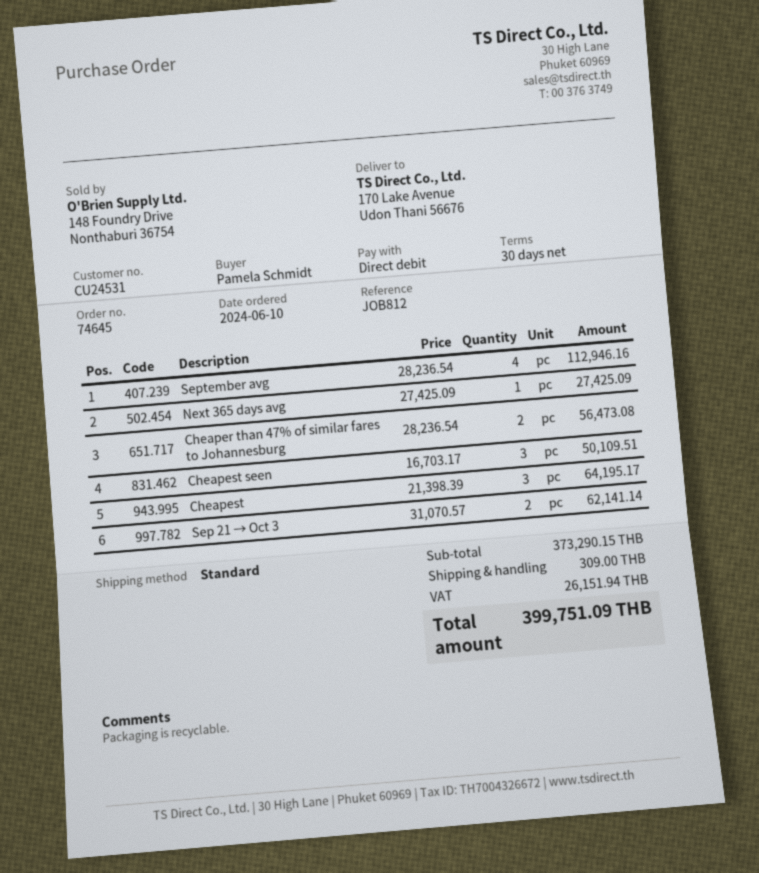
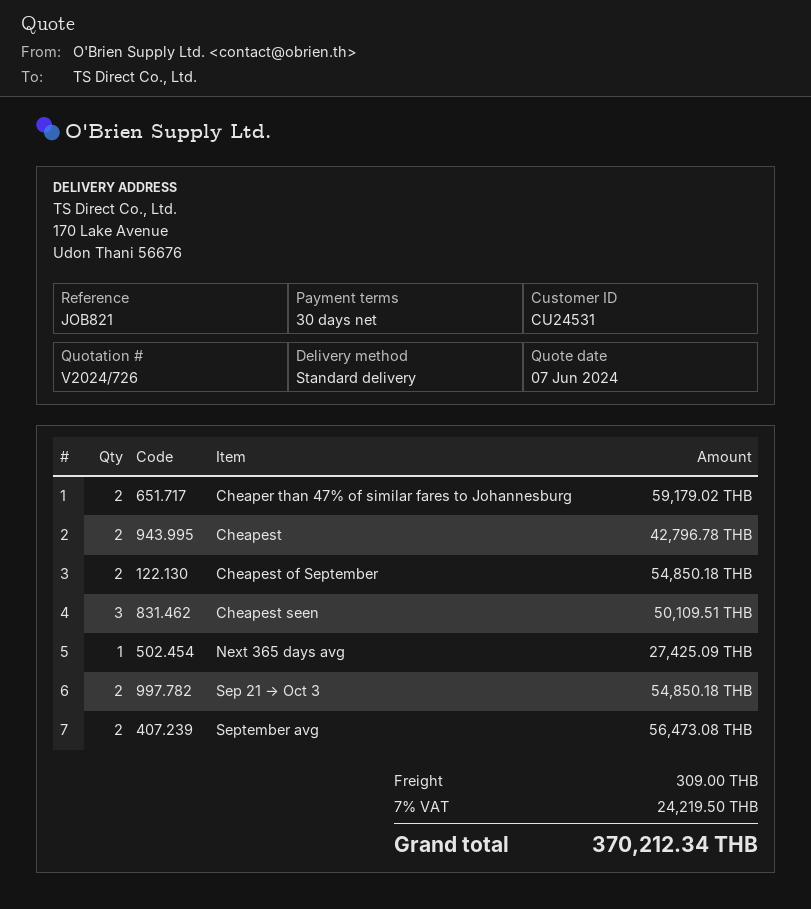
reference: JOB812 -> JOB821
September avg: 4 for 112946.16 -> 2 for 56473.08
Cheaper than 47% of similar fares to Johannesburg: 2 for 56473.08 -> 2 for 59179.02
Cheapest: 3 for 64195.17 -> 2 for 42796.78
Sep 21 → Oct 3: 2 for 62141.14 -> 2 for 54850.18
Cheapest of September: none -> 2 for 54850.18
tax: 26151.94 -> 24219.50
total: 399751.09 -> 370212.34

